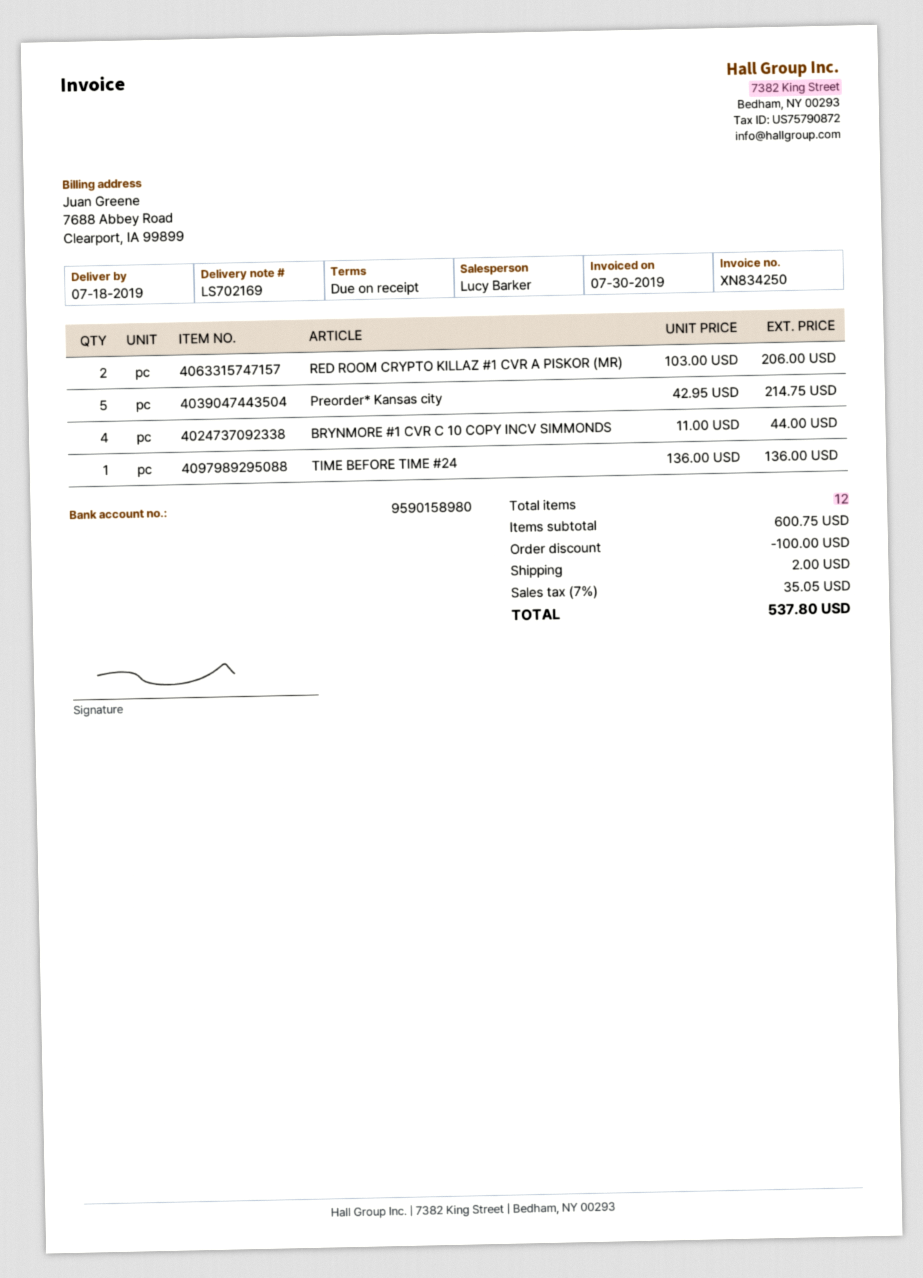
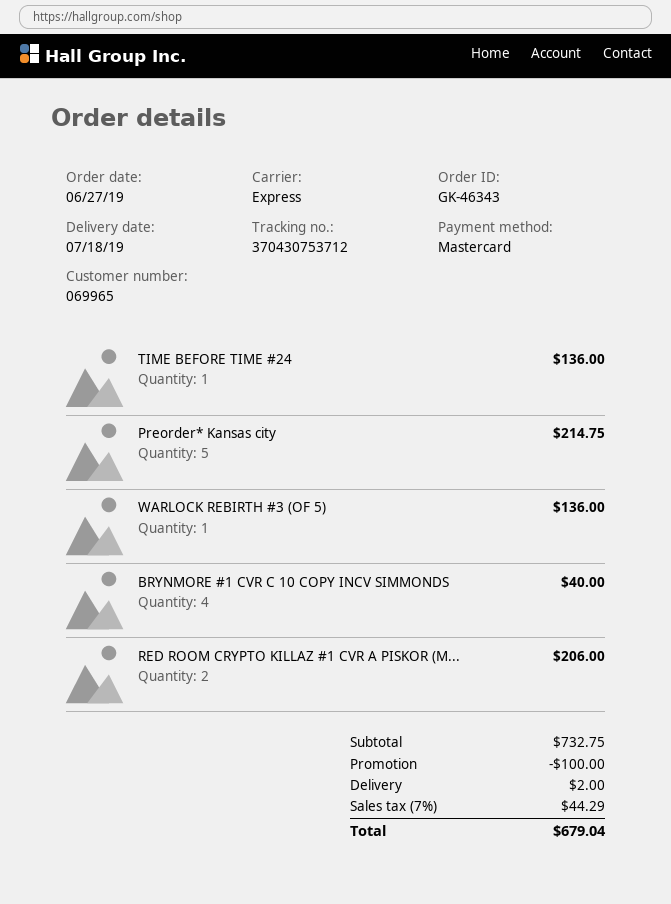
BRYNMORE #1 CVR C 10 COPY INCV SIMMONDS: 4 for 44.00 -> 4 for 40.00
WARLOCK REBIRTH #3 (OF 5): none -> 1 for 136.00
subtotal: 600.75 -> 732.75
tax: 7% = 35.05 -> 7% = 44.29
total: 537.80 -> 679.04

